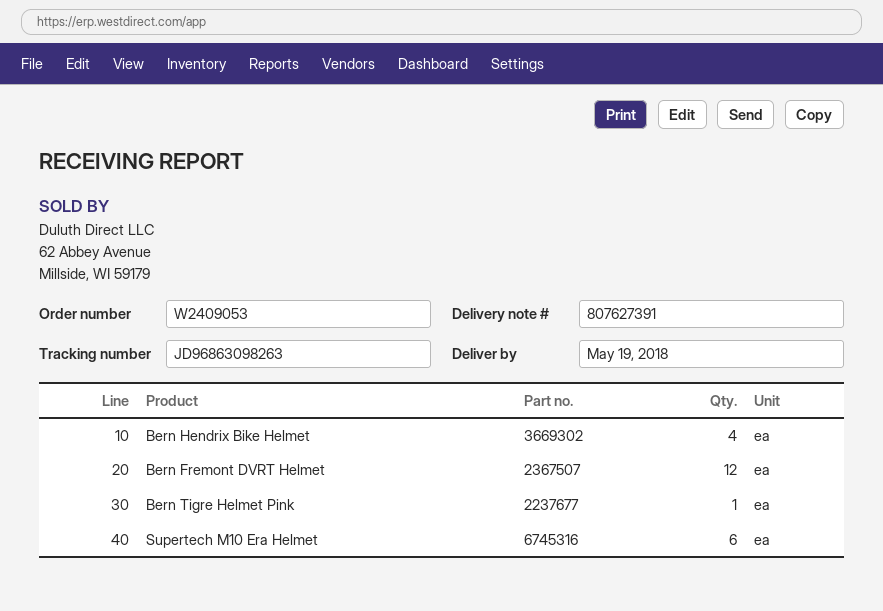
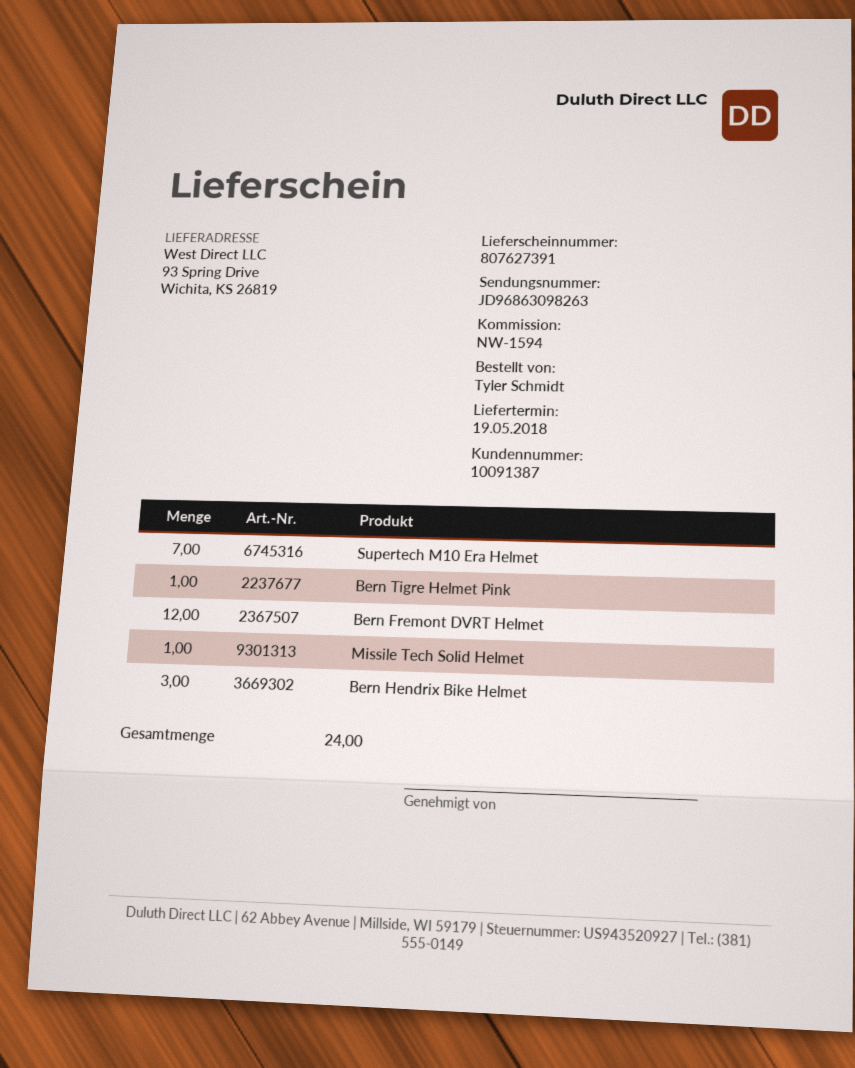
Bern Hendrix Bike Helmet: 4 -> 3
Supertech M10 Era Helmet: 6 -> 7
Missile Tech Solid Helmet: none -> 1

